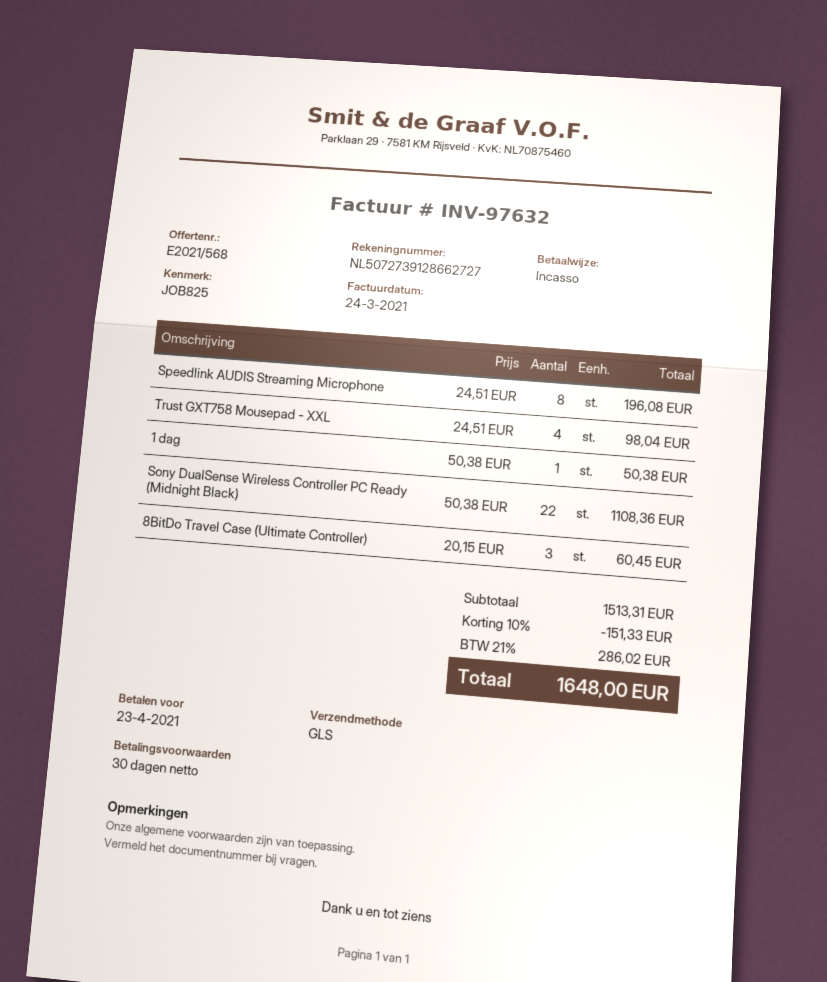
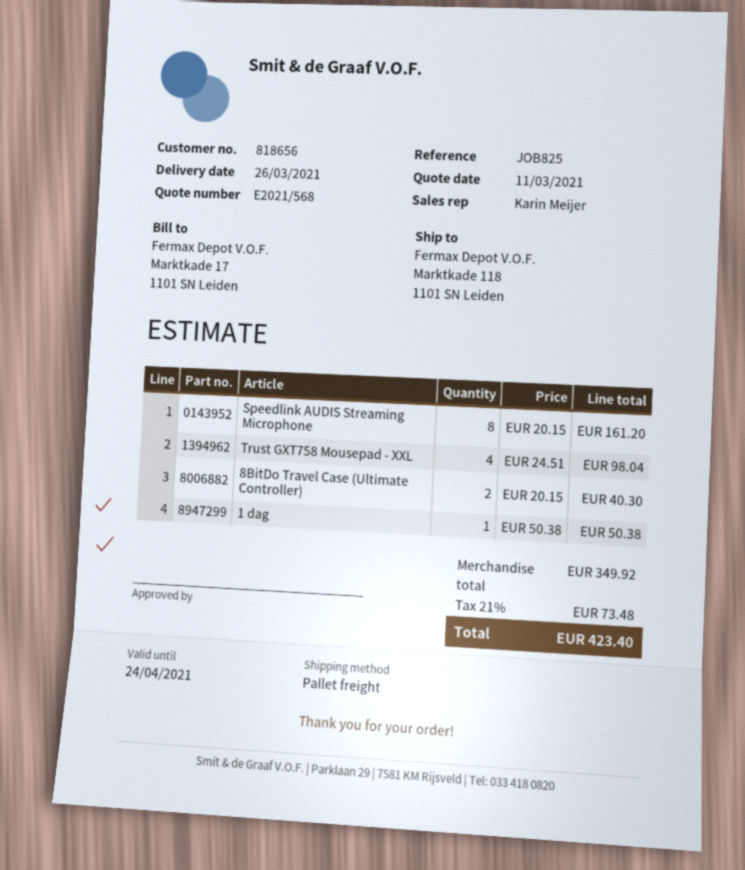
shipping method: GLS -> pallet freight
Speedlink AUDIS Streaming Microphone: 8 x 24.51 = 196.08 -> 8 x 20.15 = 161.20
Sony DualSense Wireless Controller PC Ready (Midnight Black): 22 x 50.38 = 1108.36 -> none
8BitDo Travel Case (Ultimate Controller): 3 x 20.15 = 60.45 -> 2 x 20.15 = 40.30
subtotal: 1513.31 -> 349.92
discount: 10% = 151.33 -> none
tax: 21% = 286.02 -> 21% = 73.48
total: 1648.00 -> 423.40

